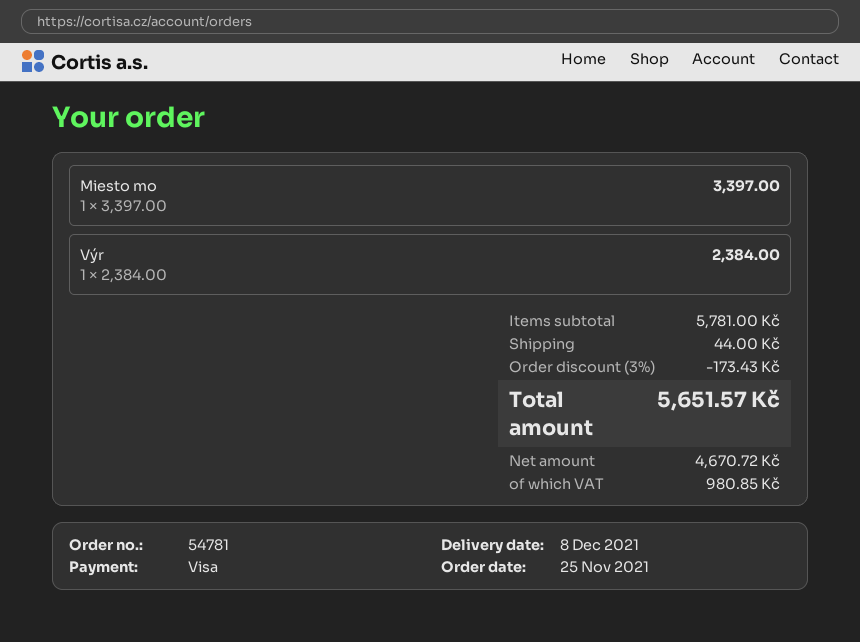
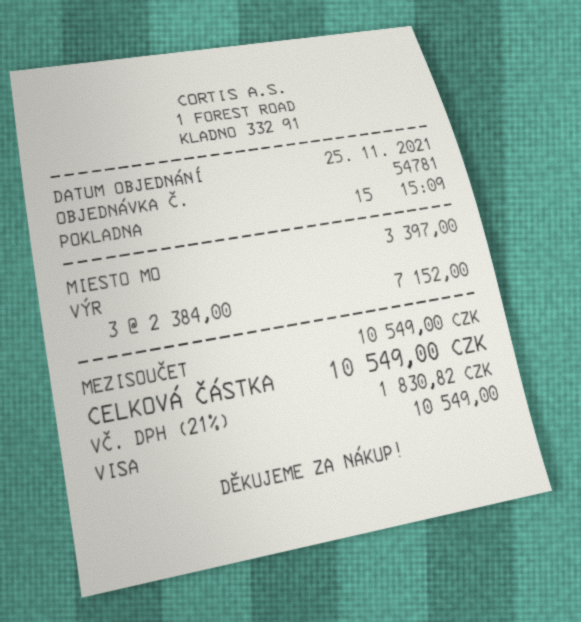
Výr: 1 x 2384.00 = 2384.00 -> 3 x 2384.00 = 7152.00
subtotal: 5781.00 -> 10549.00
discount: 3% = 173.43 -> none
shipping: 44.00 -> none
tax: 980.85 -> 1830.82
total: 5651.57 -> 10549.00

